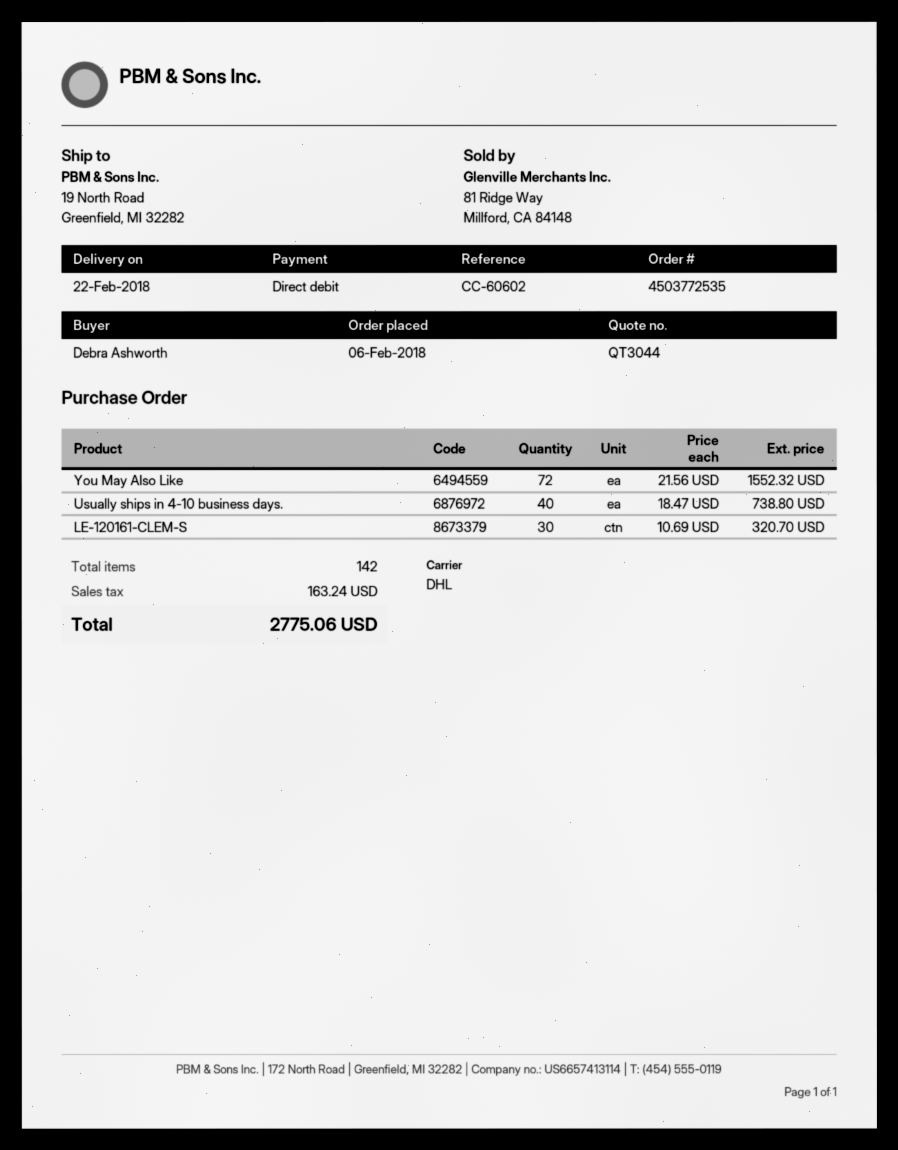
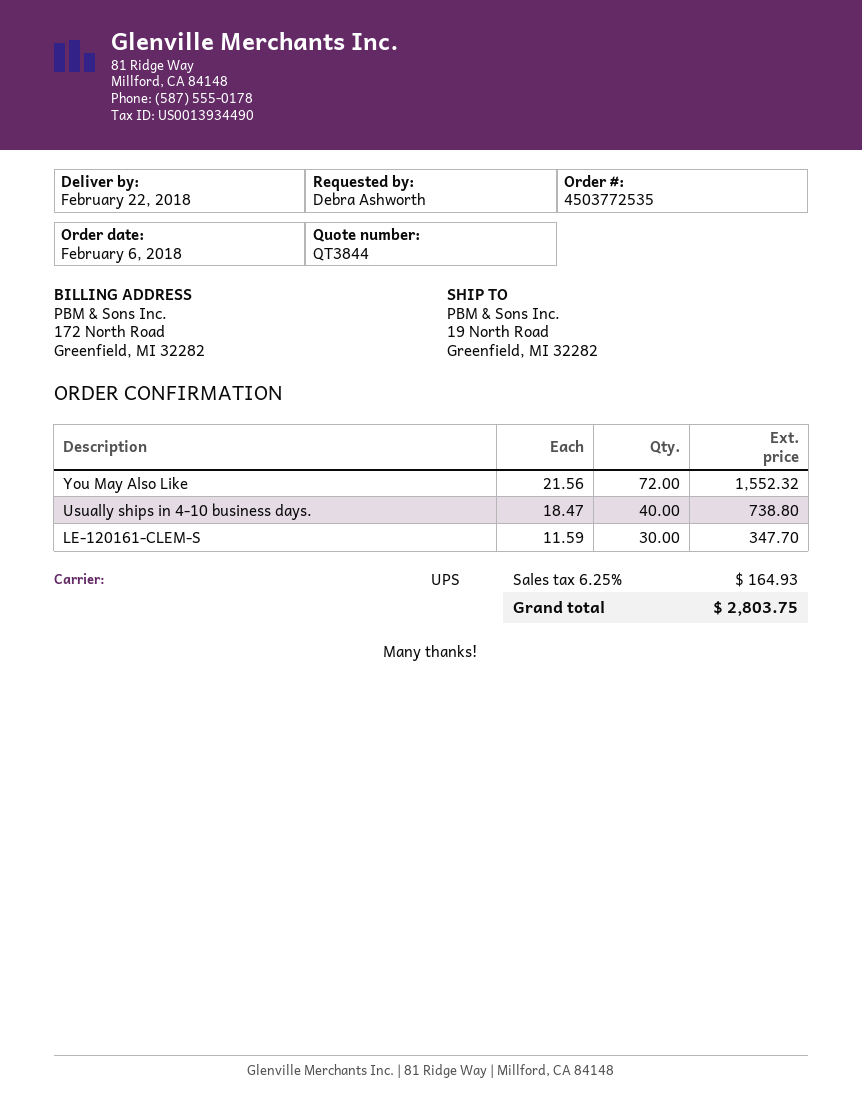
quote number: QT3044 -> QT3844
shipping method: DHL -> UPS
LE-120161-CLEM-S: 30 x 10.69 = 320.70 -> 30 x 11.59 = 347.70
tax: 163.24 -> 164.93
total: 2775.06 -> 2803.75

